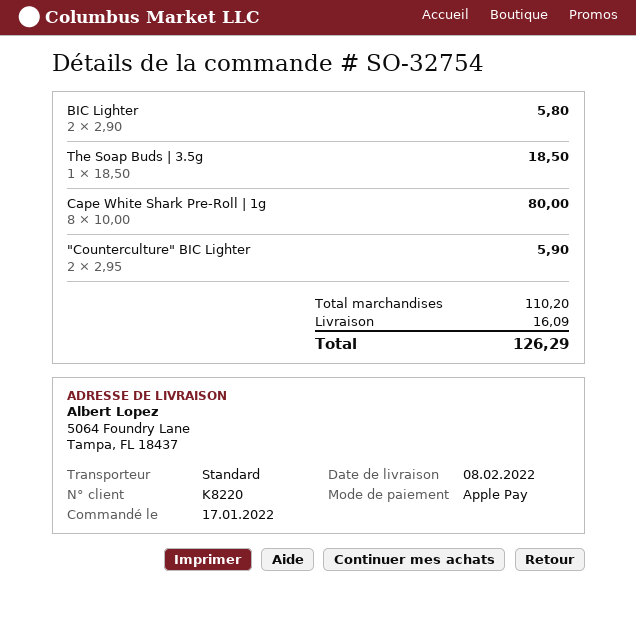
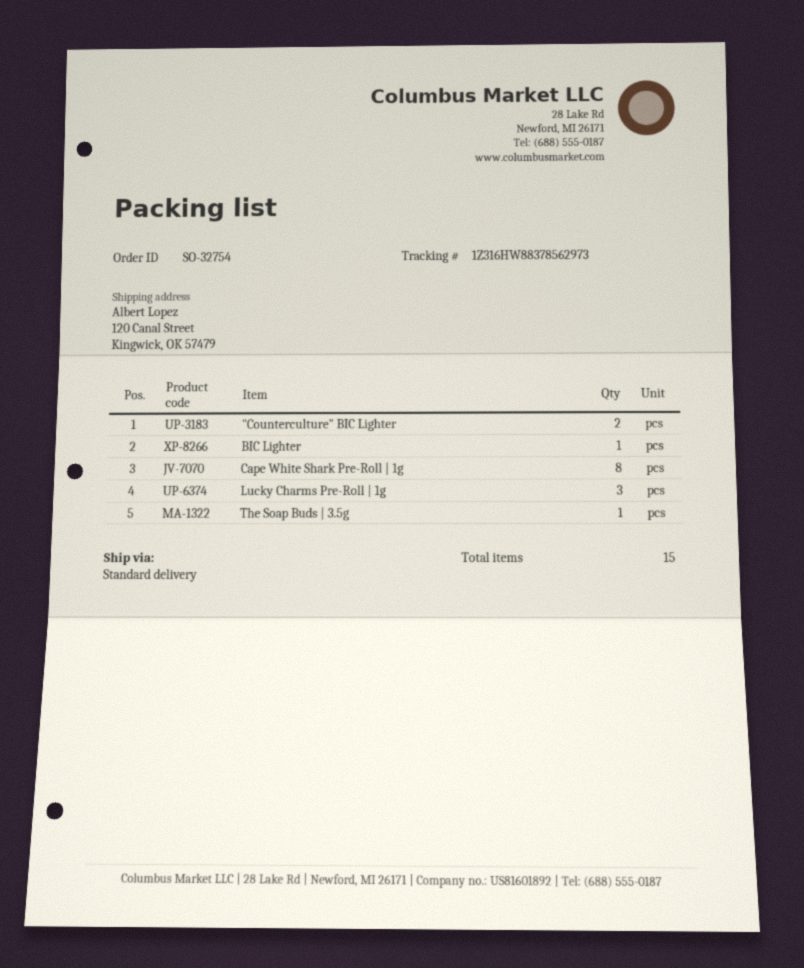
ship to: 5064 Foundry Lane, Tampa, FL 18437 -> 120 Canal Street, Kingwick, OK 57479
BIC Lighter: 2 -> 1
Lucky Charms Pre-Roll | 1g: none -> 3

